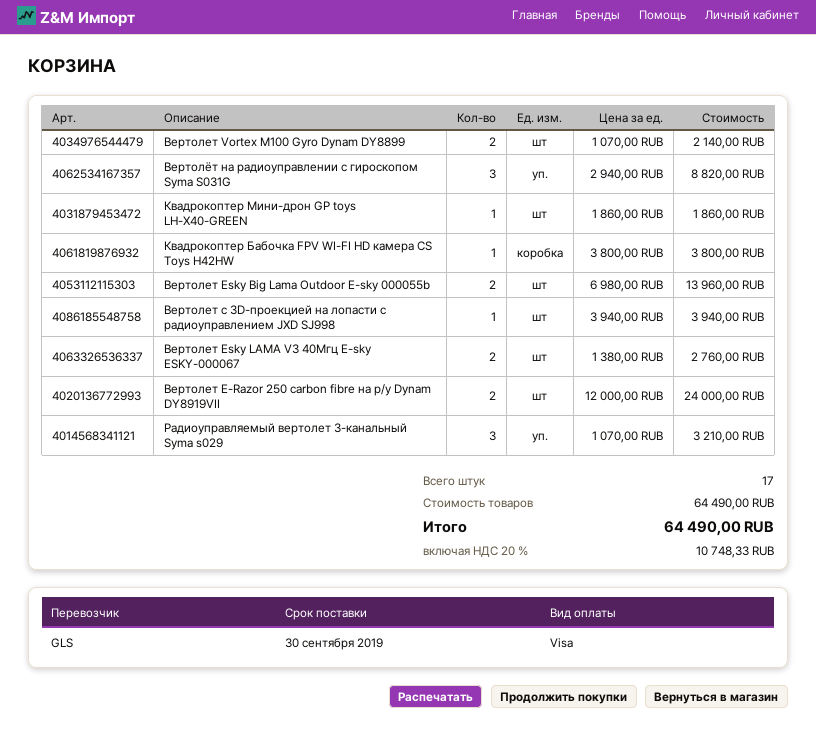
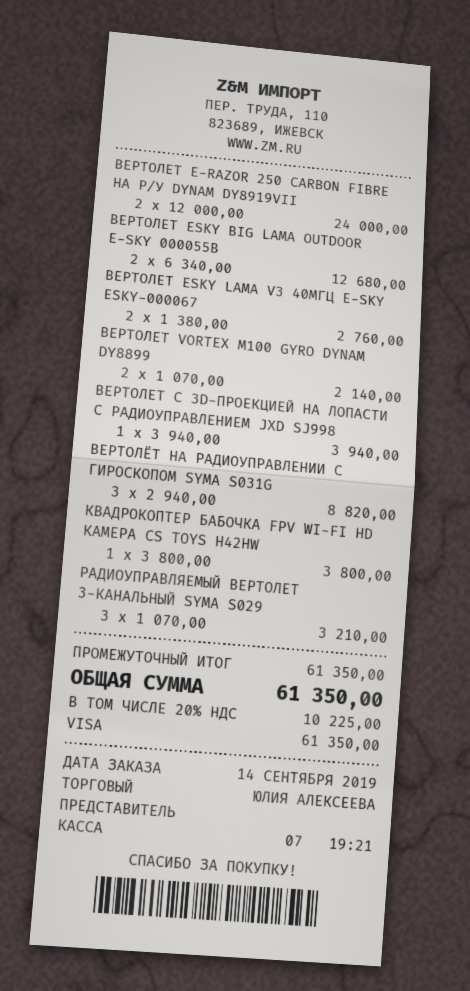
Квадрокоптер Мини-дрон GP toys LH-X40-GREEN: 1 x 1860.00 = 1860.00 -> none
Вертолет Esky Big Lama Outdoor E-sky 000055b: 2 x 6980.00 = 13960.00 -> 2 x 6340.00 = 12680.00
subtotal: 64490.00 -> 61350.00
tax: 20% = 10748.33 -> 20% = 10225.00
total: 64490.00 -> 61350.00

